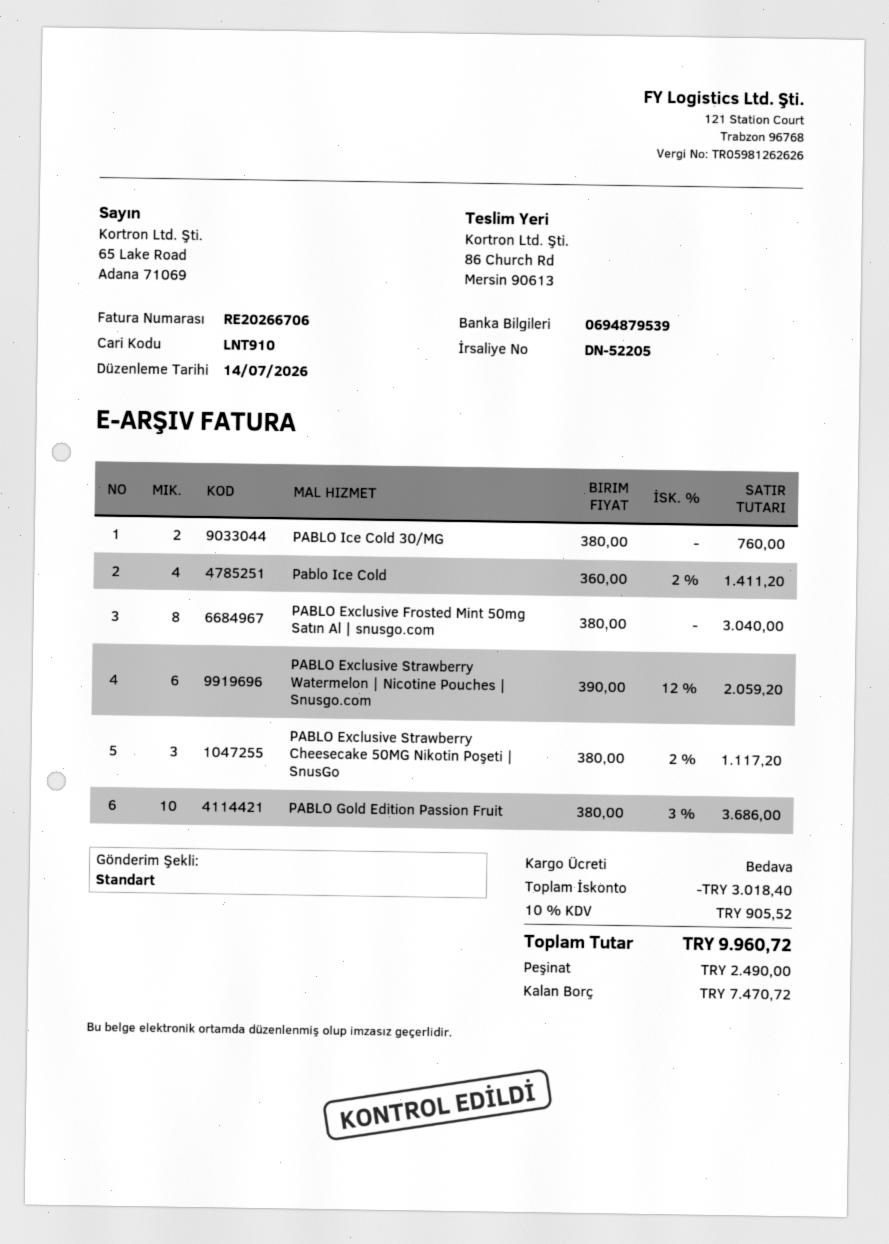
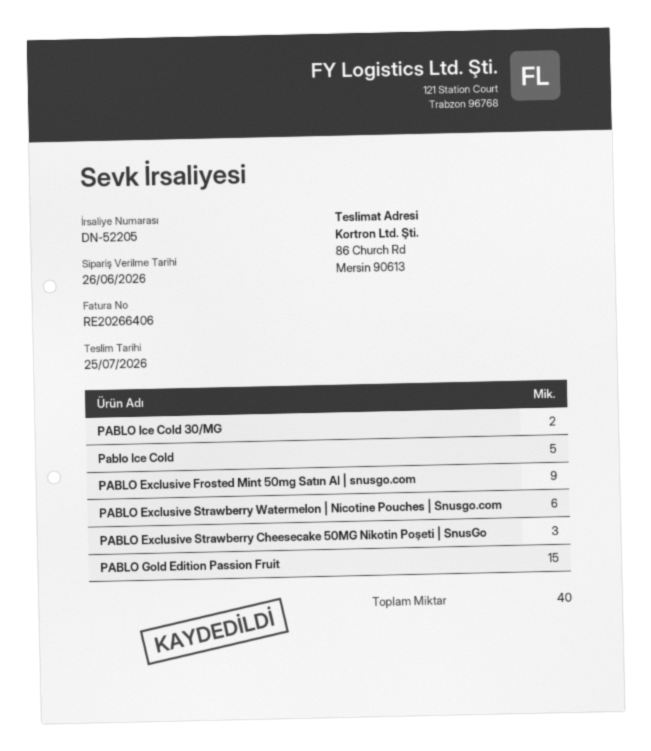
invoice number: RE20266706 -> RE20266406
Pablo Ice Cold: 4 -> 5
PABLO Exclusive Frosted Mint 50mg Satın Al | snusgo.com: 8 -> 9
PABLO Gold Edition Passion Fruit: 10 -> 15

